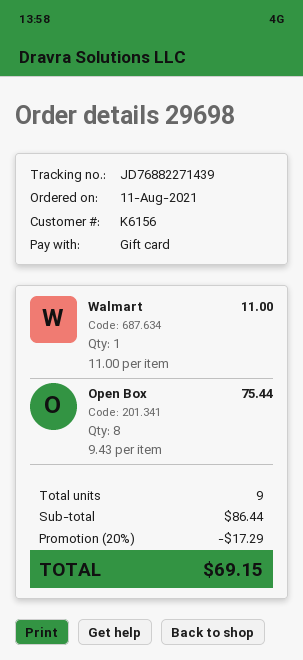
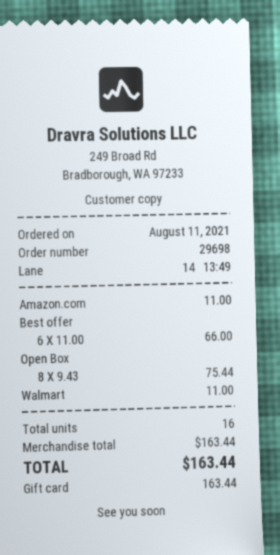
Amazon.com: none -> 1 x 11.00 = 11.00
Best offer: none -> 6 x 11.00 = 66.00
total quantity: 9 -> 16
subtotal: 86.44 -> 163.44
discount: 20% = 17.29 -> none
total: 69.15 -> 163.44

